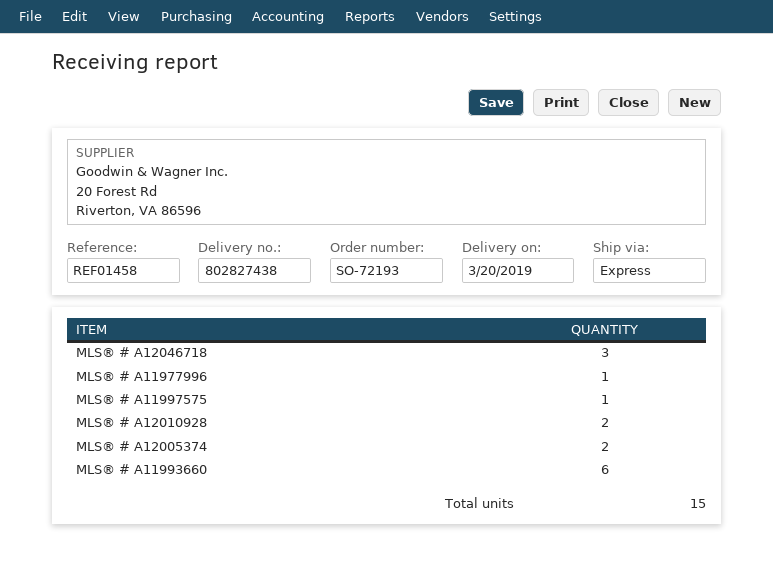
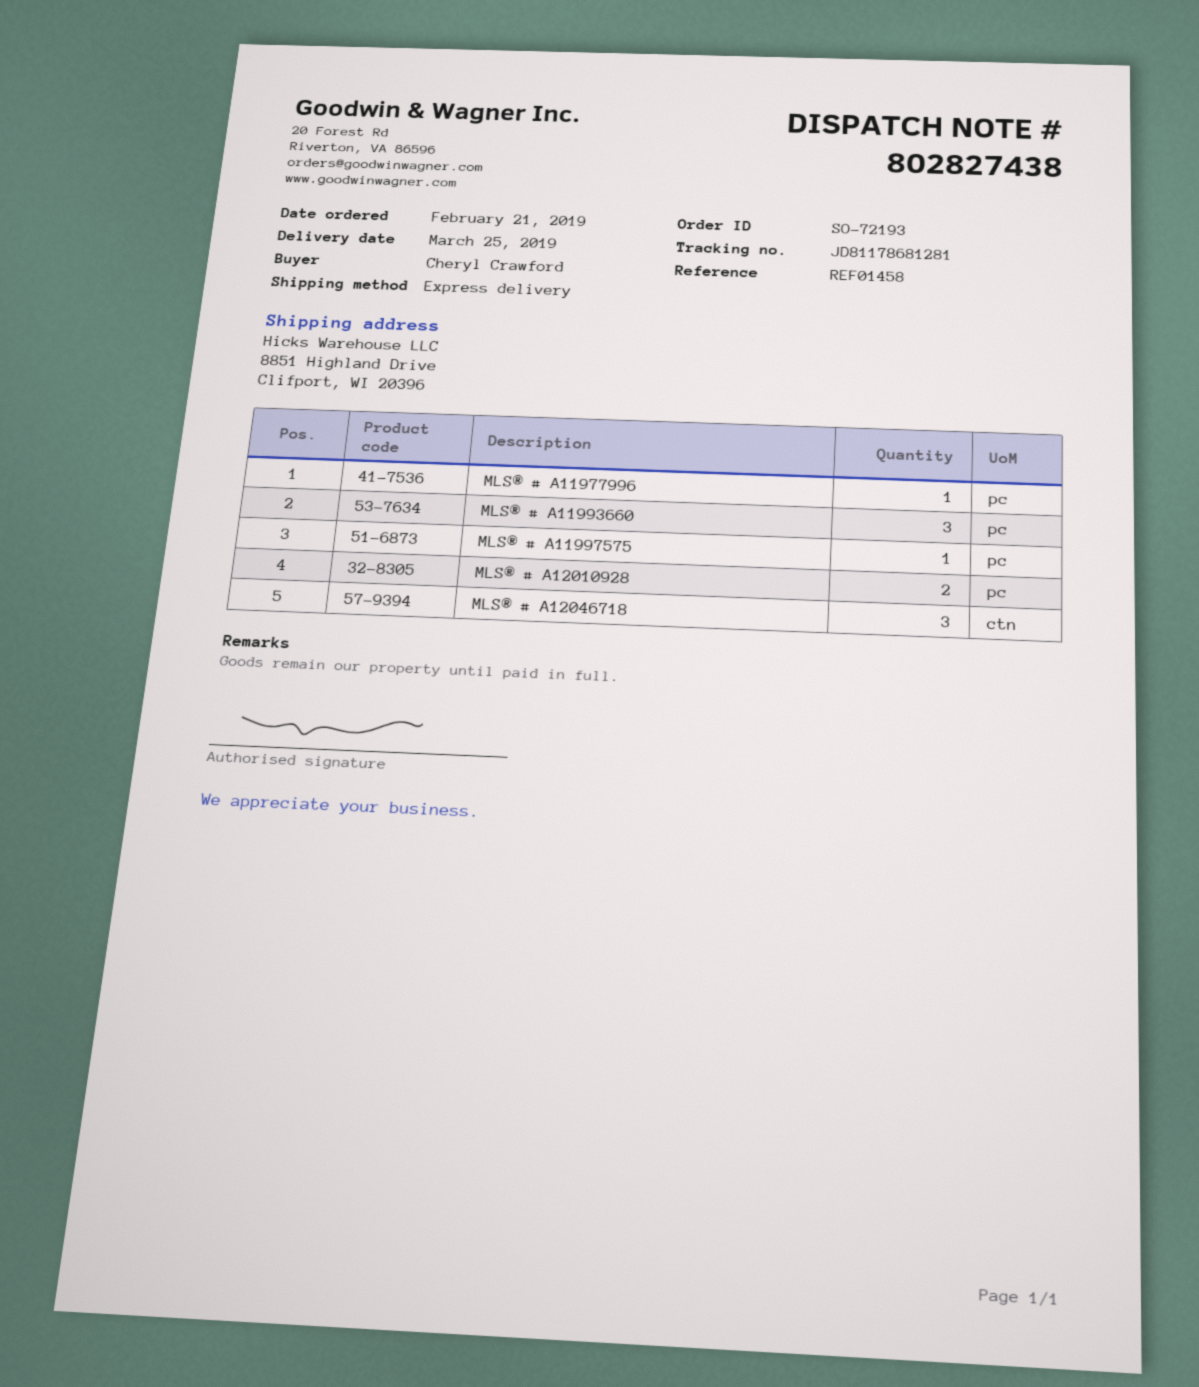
delivery date: 2019-03-20 -> 2019-03-25
MLS® # A12005374: 2 -> none
MLS® # A11993660: 6 -> 3

